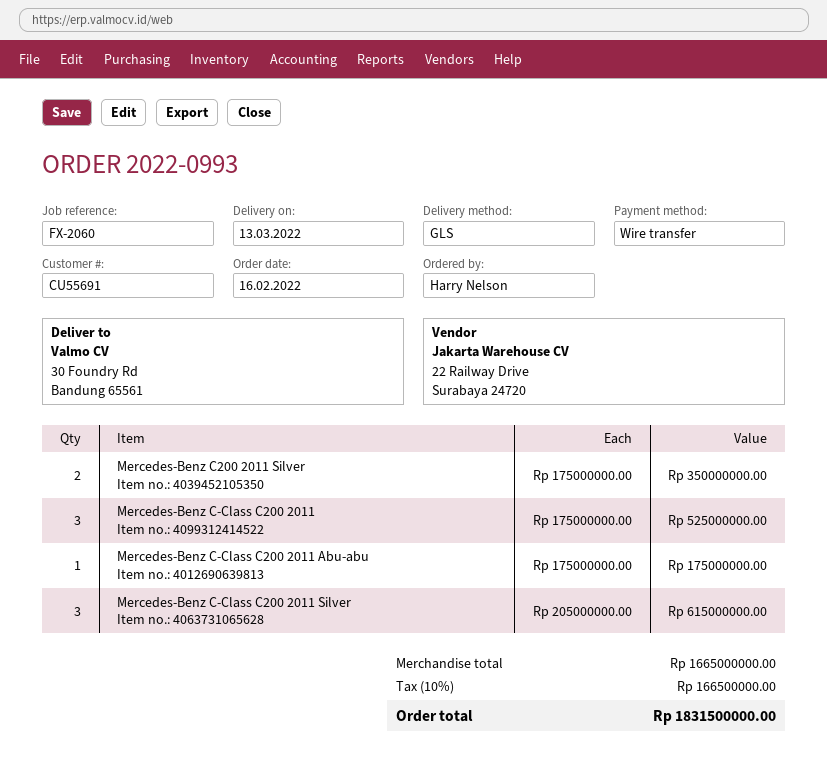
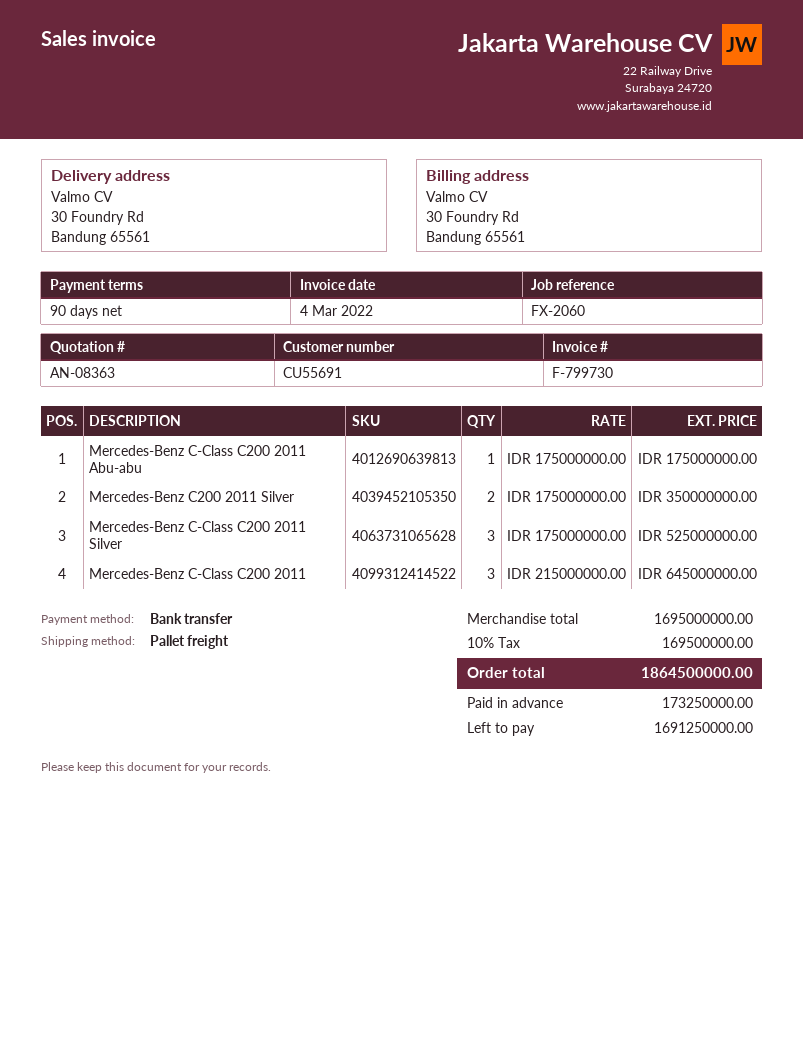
shipping method: GLS -> pallet freight
Mercedes-Benz C-Class C200 2011: 3 x 175000000.00 = 525000000.00 -> 3 x 215000000.00 = 645000000.00
Mercedes-Benz C-Class C200 2011 Silver: 3 x 205000000.00 = 615000000.00 -> 3 x 175000000.00 = 525000000.00
subtotal: 1665000000.00 -> 1695000000.00
tax: 10% = 166500000.00 -> 10% = 169500000.00
total: 1831500000.00 -> 1864500000.00

